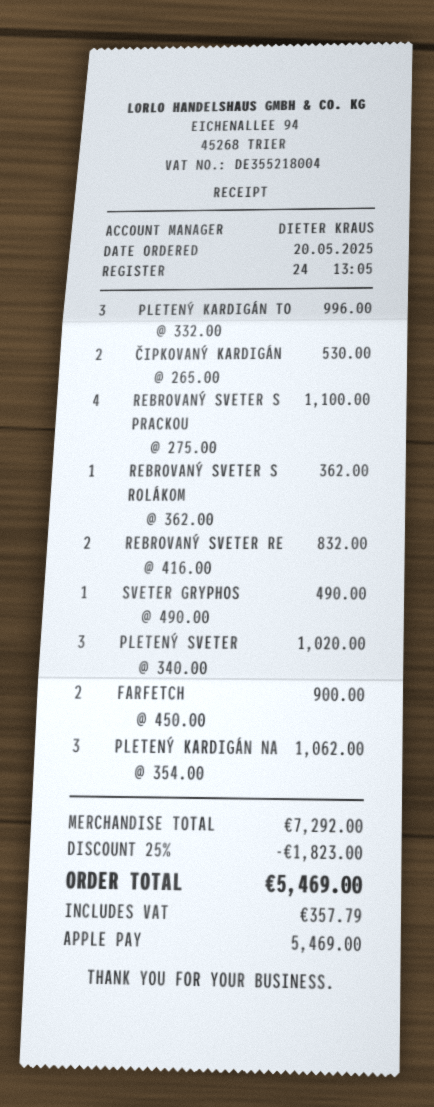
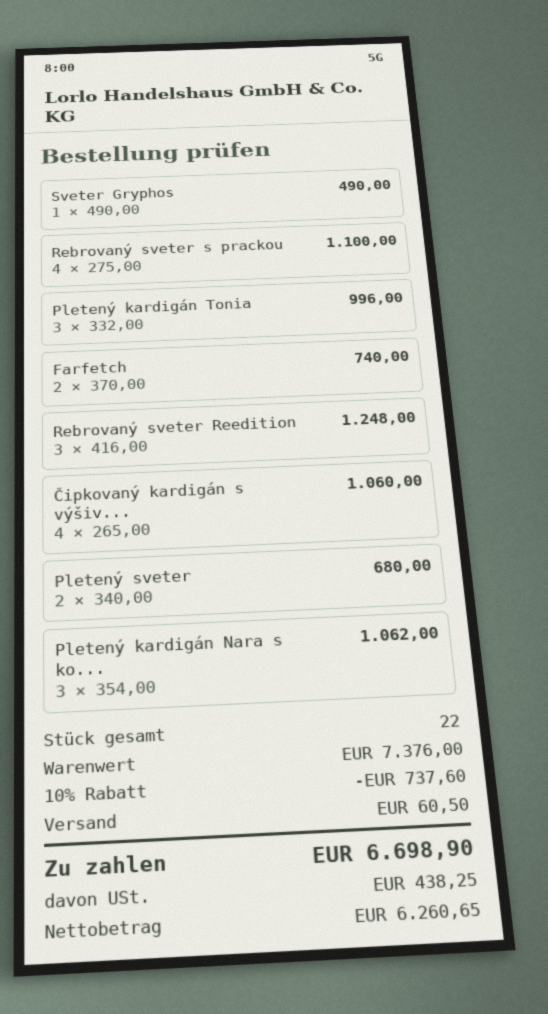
ČIPKOVANÝ KARDIGÁN: 2 x 265.00 = 530.00 -> 4 x 265.00 = 1060.00
REBROVANÝ SVETER S ROLÁKOM: 1 x 362.00 = 362.00 -> none
REBROVANÝ SVETER RE: 2 x 416.00 = 832.00 -> 3 x 416.00 = 1248.00
PLETENÝ SVETER: 3 x 340.00 = 1020.00 -> 2 x 340.00 = 680.00
FARFETCH: 2 x 450.00 = 900.00 -> 2 x 370.00 = 740.00
subtotal: 7292.00 -> 7376.00
discount: 25% = 1823.00 -> 10% = 737.60
shipping: none -> 60.50
tax: 357.79 -> 438.25
total: 5469.00 -> 6698.90

